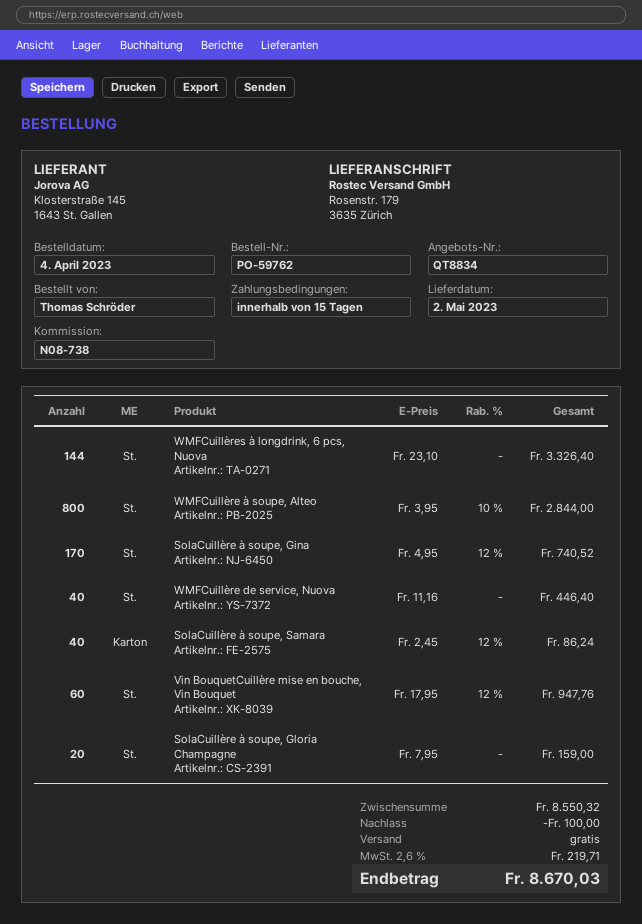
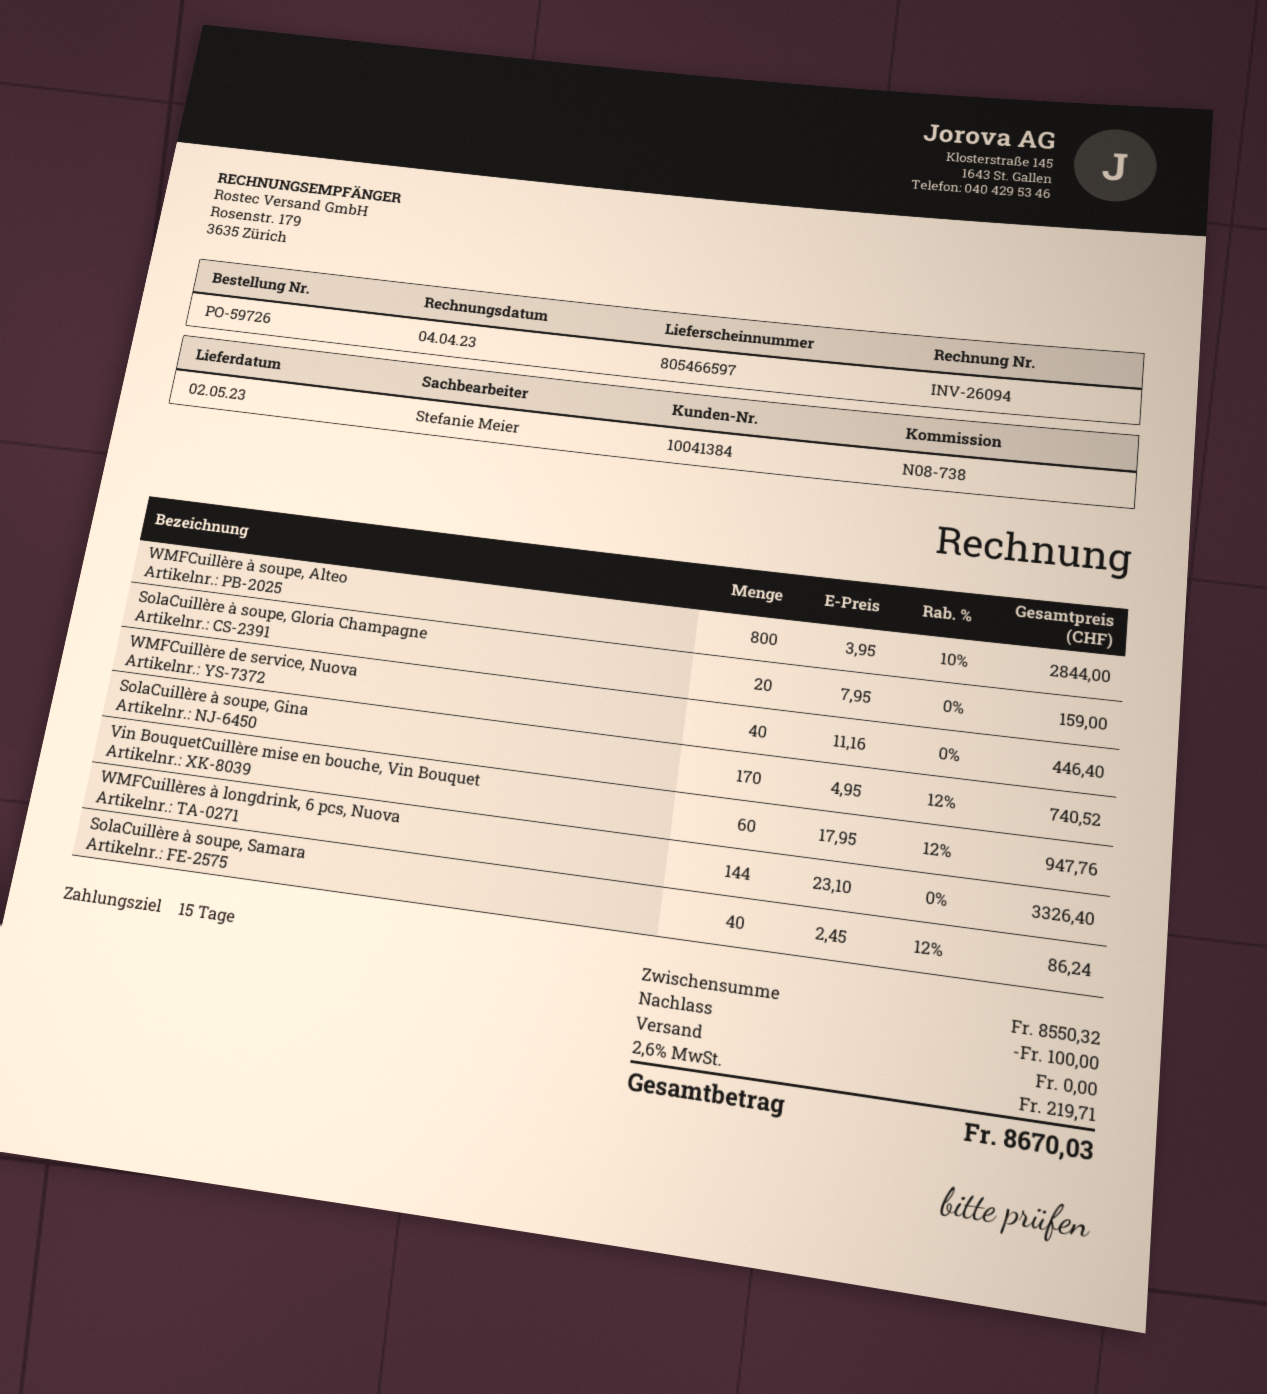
order number: PO-59762 -> PO-59726

